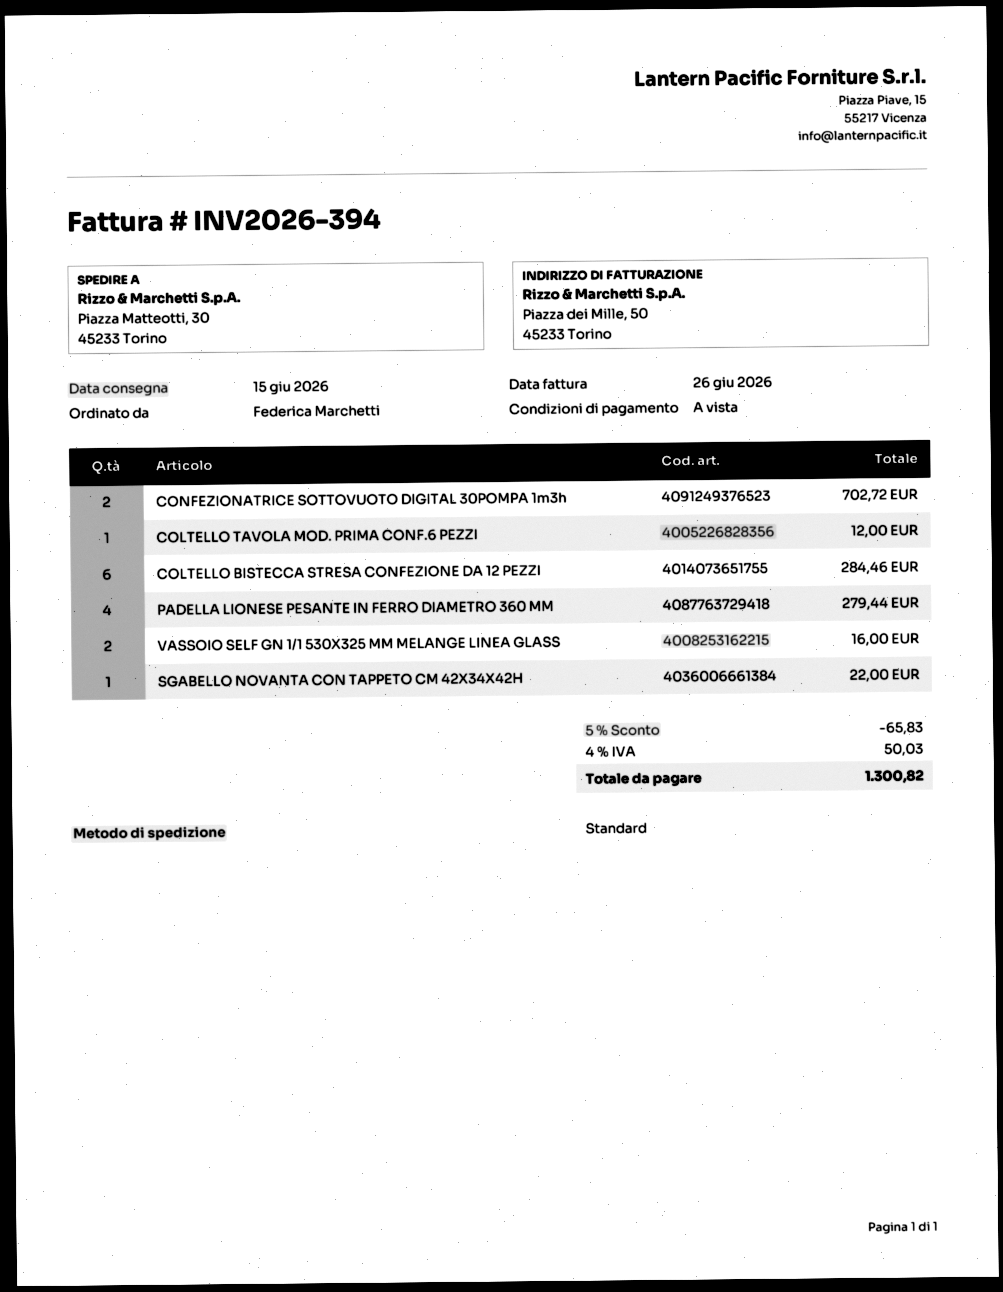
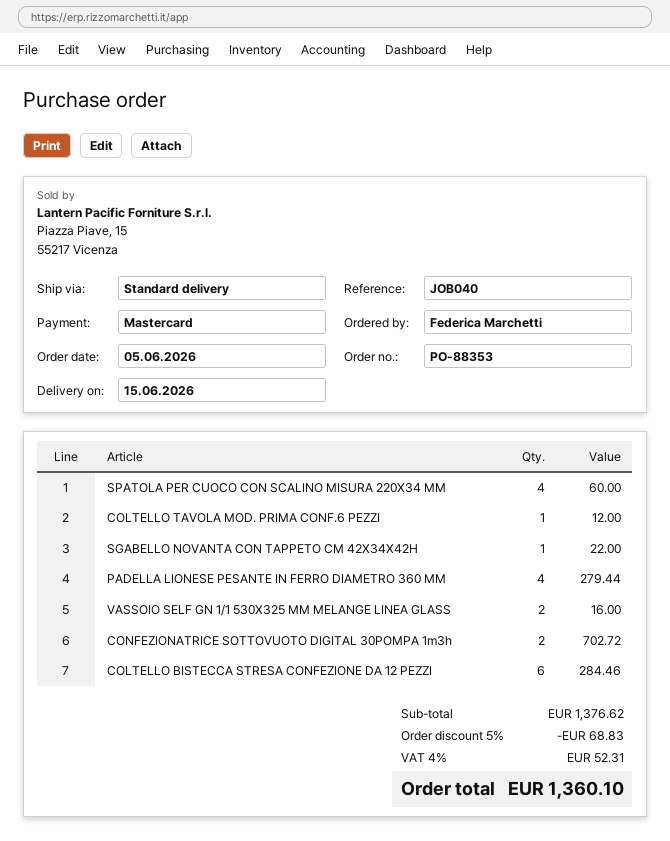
SPATOLA PER CUOCO CON SCALINO MISURA 220X34 MM: none -> 4 for 60.00
discount: 5% = 65.83 -> 5% = 68.83
tax: 4% = 50.03 -> 4% = 52.31
total: 1300.82 -> 1360.10

